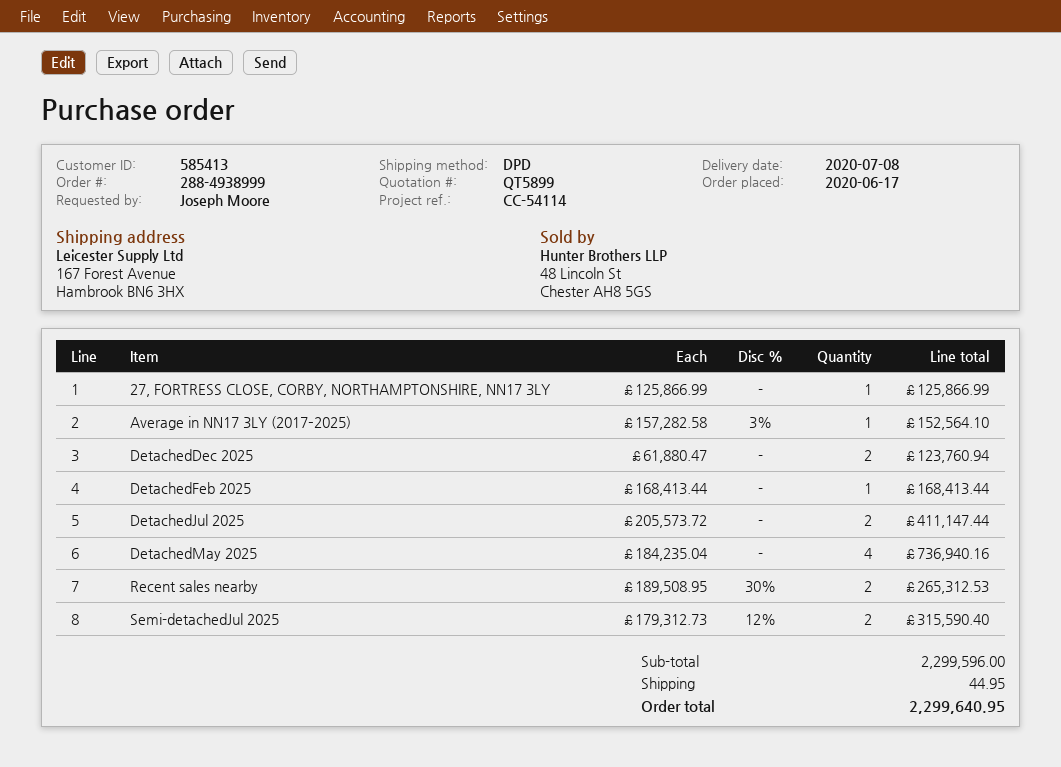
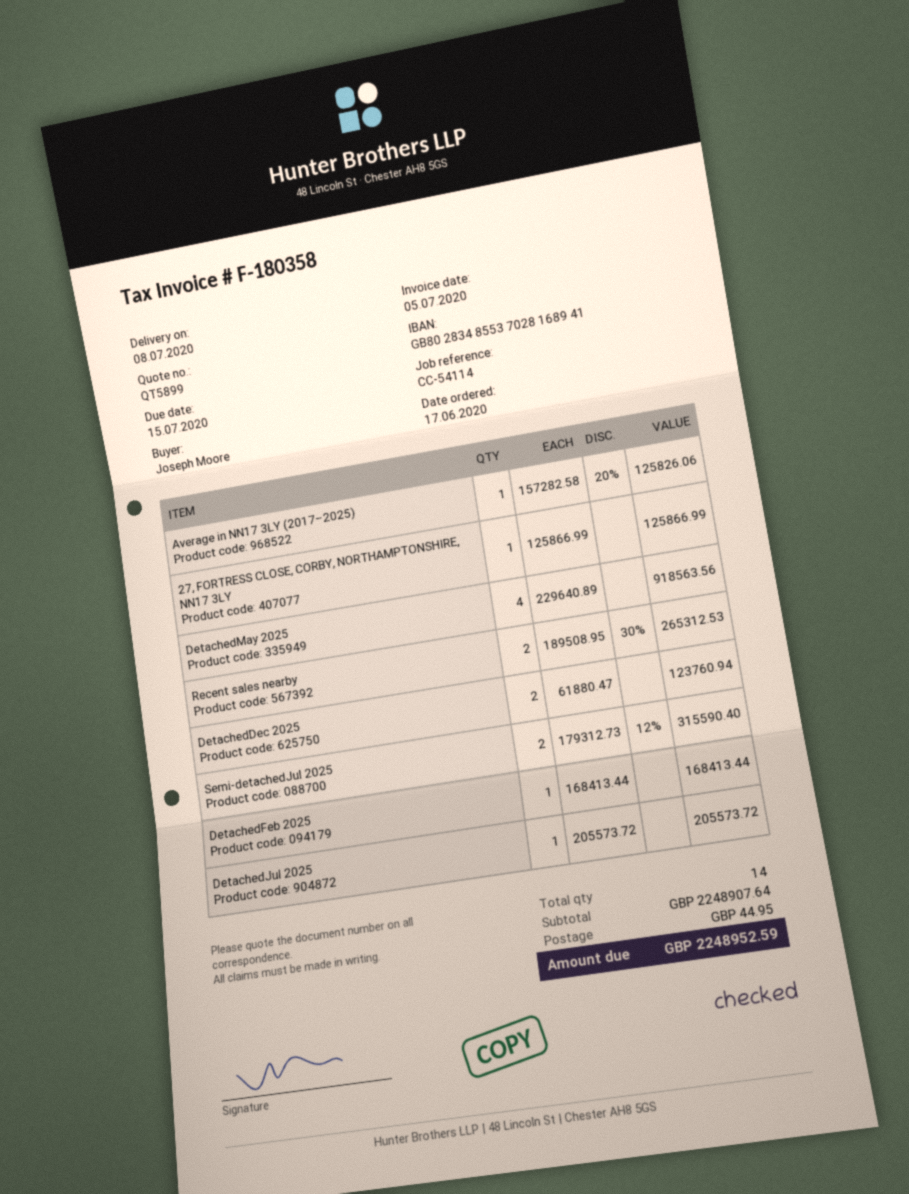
Average in NN17 3LY (2017–2025): 1 x 157282.58 - 3% = 152564.10 -> 1 x 157282.58 - 20% = 125826.06
DetachedJul 2025: 2 x 205573.72 = 411147.44 -> 1 x 205573.72 = 205573.72
DetachedMay 2025: 4 x 184235.04 = 736940.16 -> 4 x 229640.89 = 918563.56
subtotal: 2299596.00 -> 2248907.64
total: 2299640.95 -> 2248952.59

